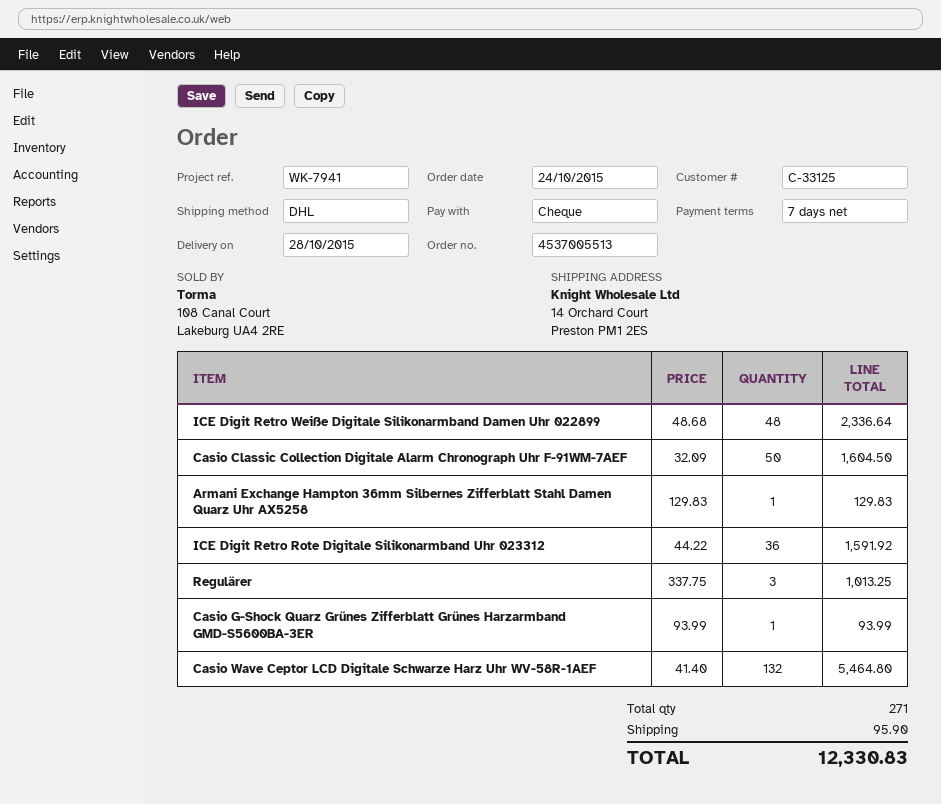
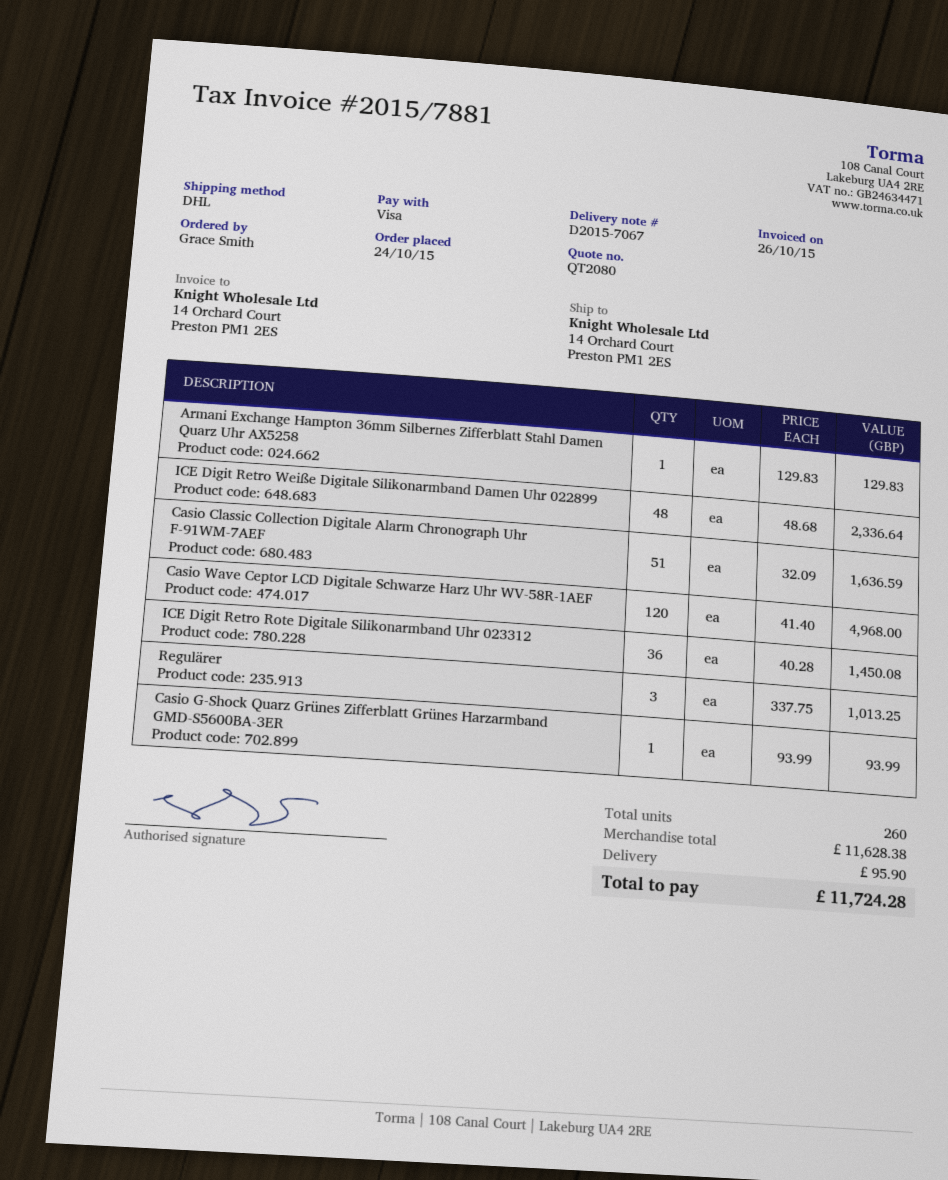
payment method: cheque -> Visa
Casio Classic Collection Digitale Alarm Chronograph Uhr F-91WM-7AEF: 50 x 32.09 = 1604.50 -> 51 x 32.09 = 1636.59
ICE Digit Retro Rote Digitale Silikonarmband Uhr 023312: 36 x 44.22 = 1591.92 -> 36 x 40.28 = 1450.08
Casio Wave Ceptor LCD Digitale Schwarze Harz Uhr WV-58R-1AEF: 132 x 41.40 = 5464.80 -> 120 x 41.40 = 4968.00
total quantity: 271 -> 260
total: 12330.83 -> 11724.28

